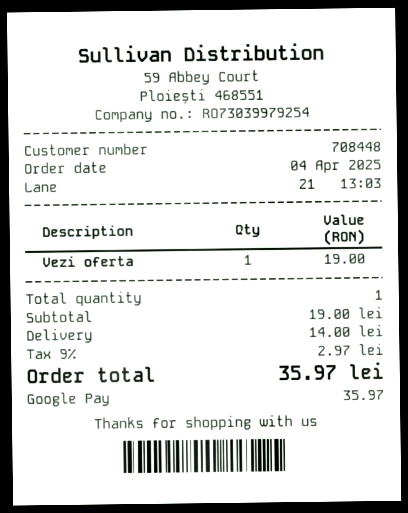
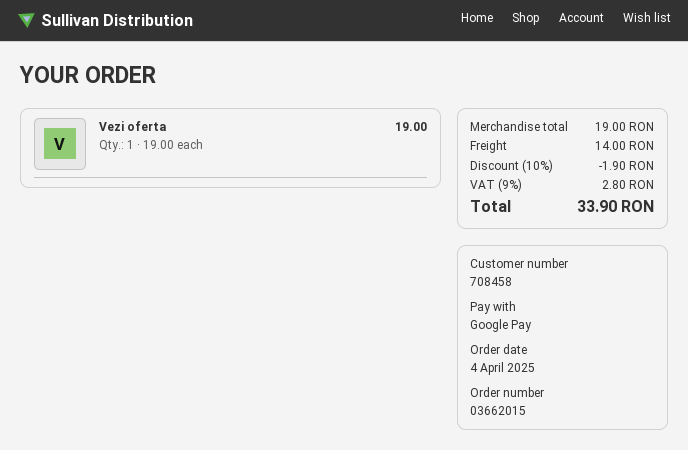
customer number: 708448 -> 708458
discount: none -> 10% = 1.90
tax: 9% = 2.97 -> 9% = 2.80
total: 35.97 -> 33.90

